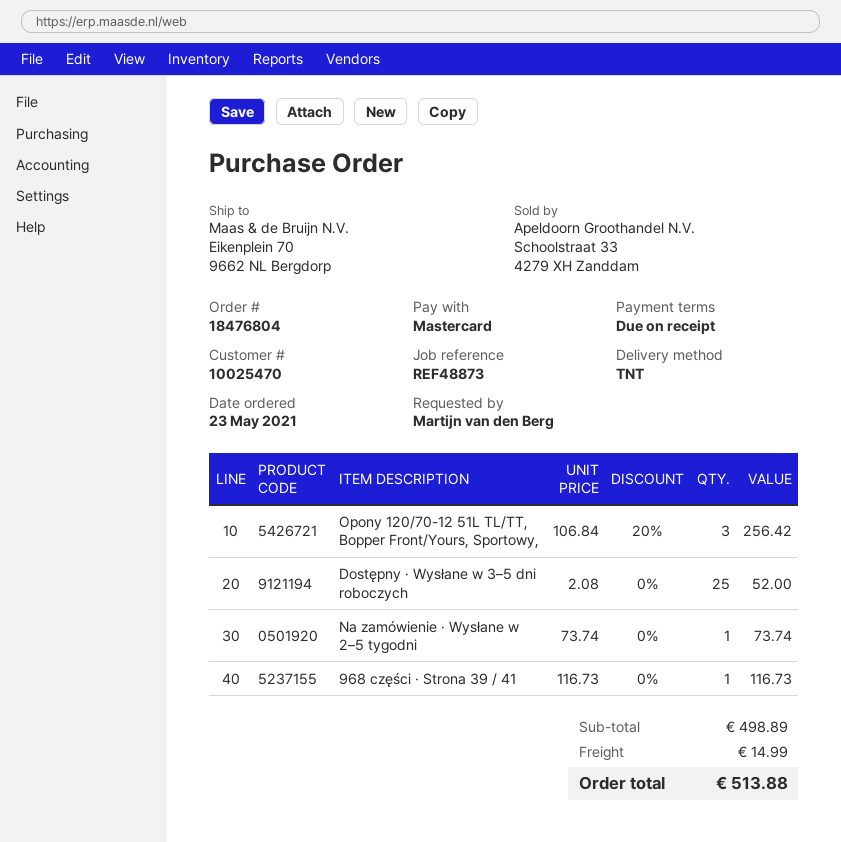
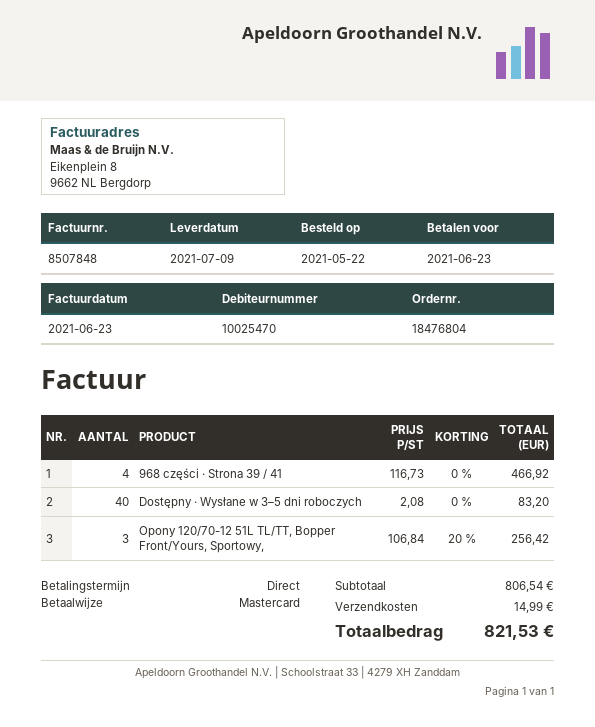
order date: 2021-05-23 -> 2021-05-22
Dostępny · Wysłane w 3–5 dni roboczych: 25 x 2.08 = 52.00 -> 40 x 2.08 = 83.20
Na zamówienie · Wysłane w 2–5 tygodni: 1 x 73.74 = 73.74 -> none
968 części · Strona 39 / 41: 1 x 116.73 = 116.73 -> 4 x 116.73 = 466.92
subtotal: 498.89 -> 806.54
total: 513.88 -> 821.53

